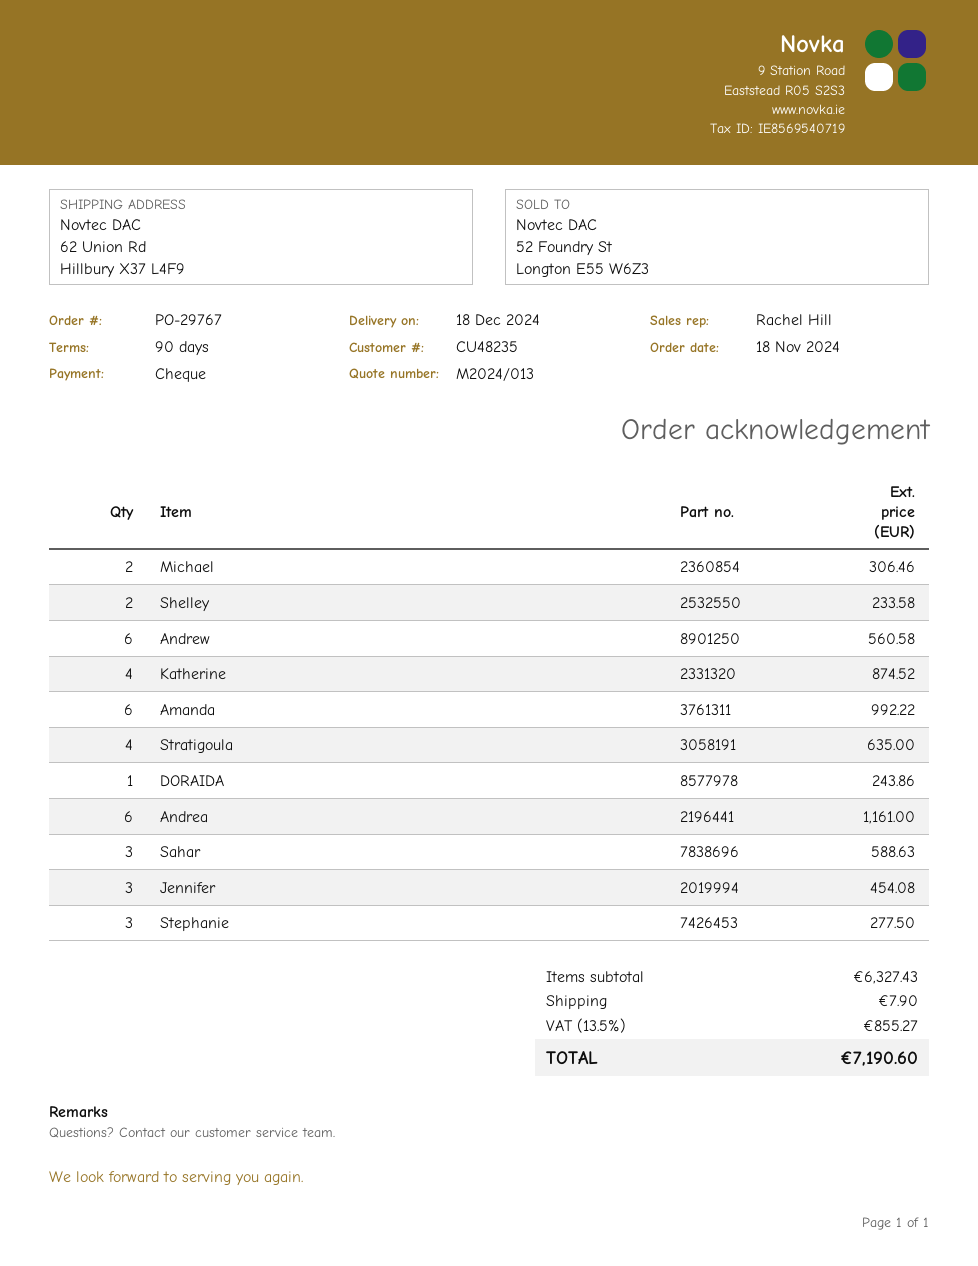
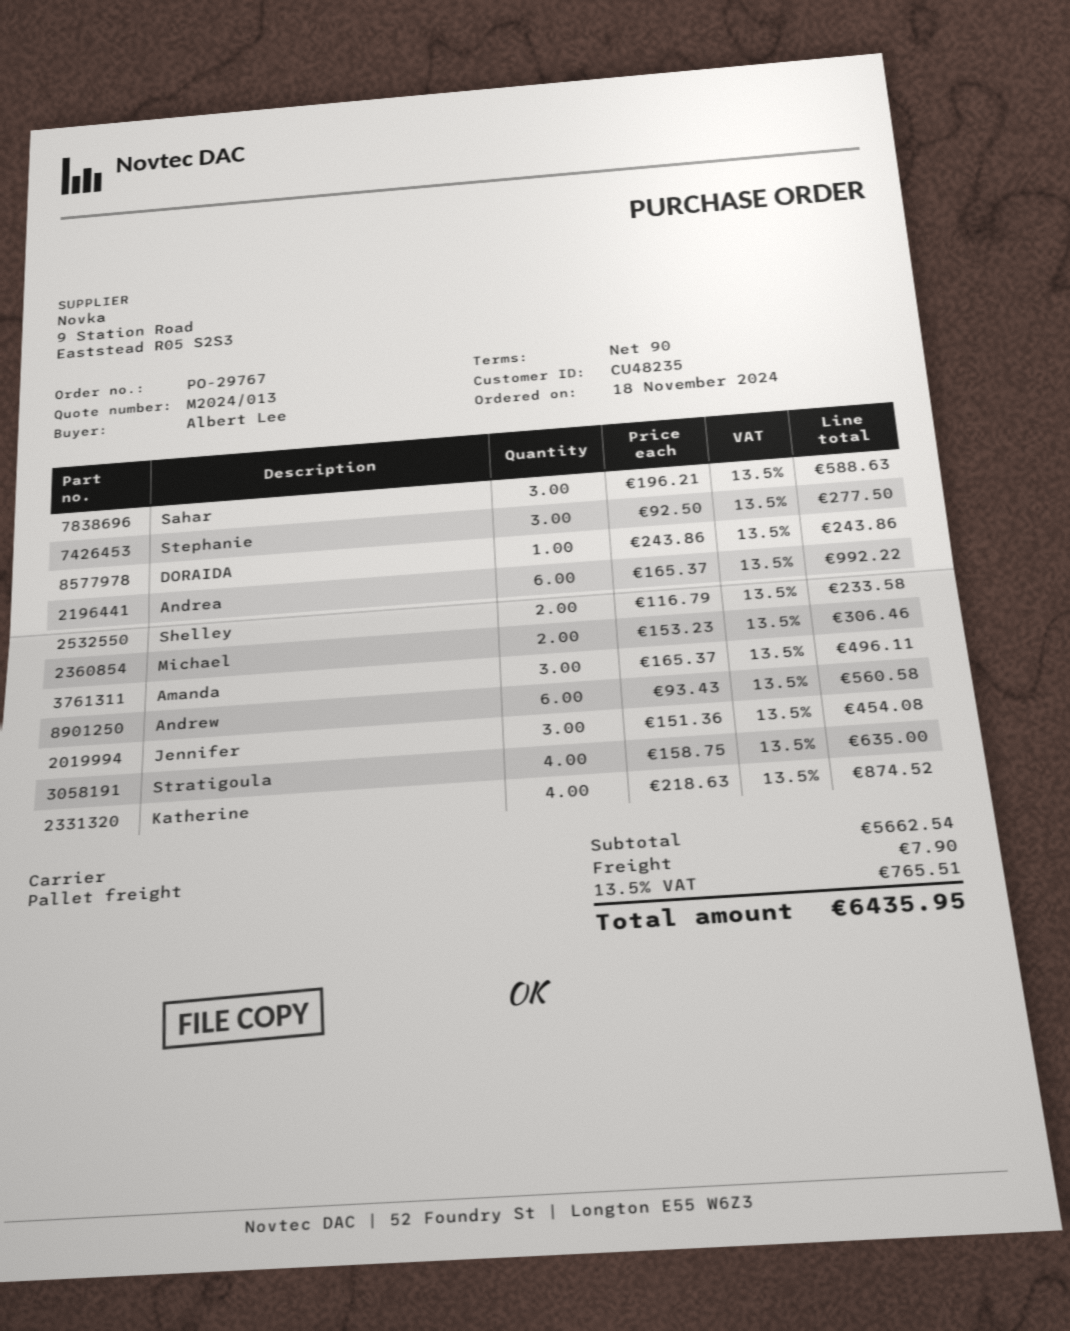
Amanda: 6 for 992.22 -> 3 for 496.11
Andrea: 6 for 1161.00 -> 6 for 992.22
subtotal: 6327.43 -> 5662.54
tax: 13.5% = 855.27 -> 13.5% = 765.51
total: 7190.60 -> 6435.95

